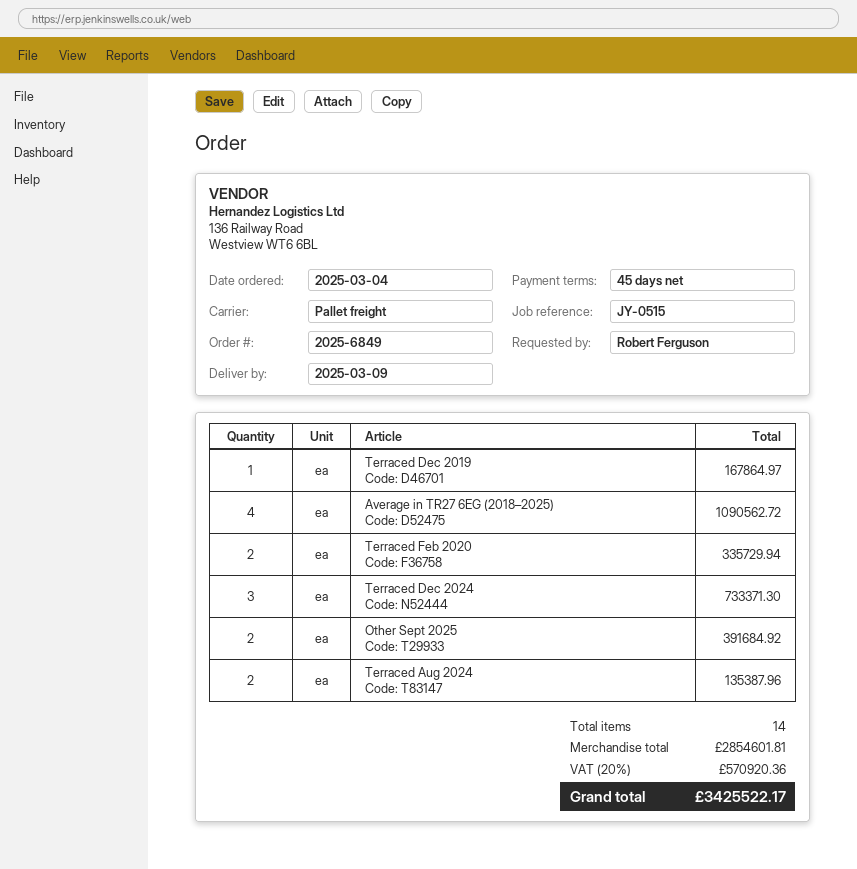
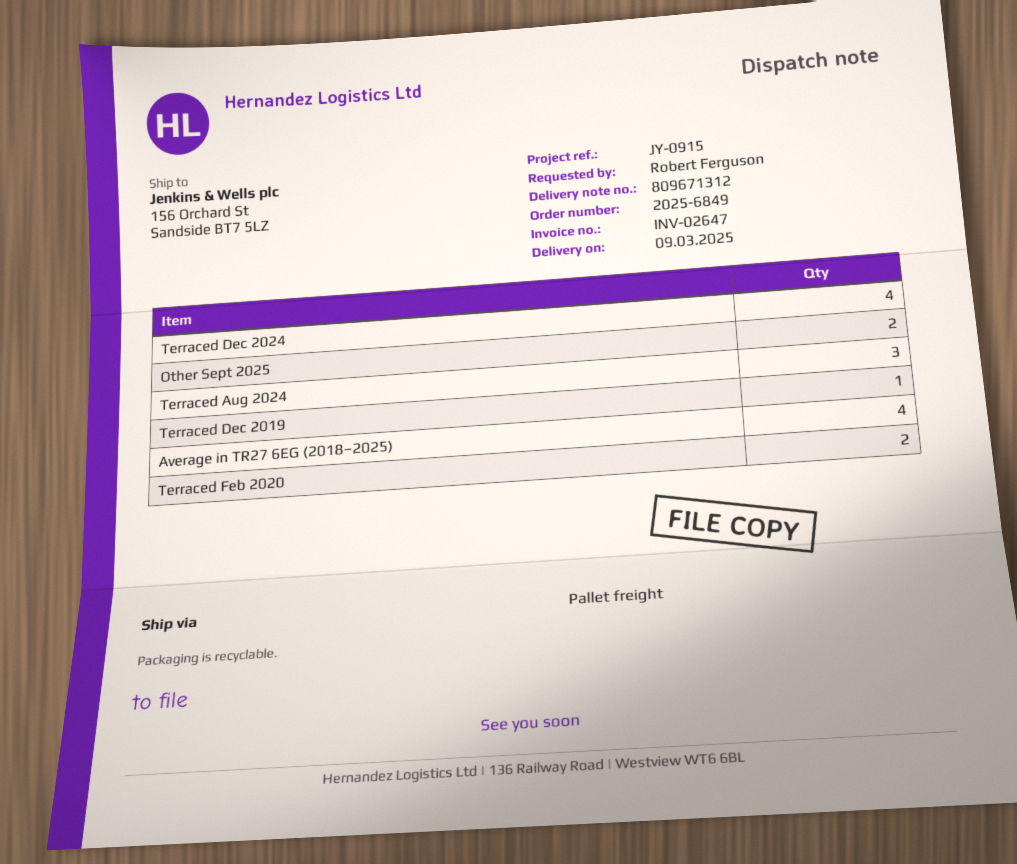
reference: JY-0515 -> JY-0915
Terraced Dec 2024: 3 -> 4
Terraced Aug 2024: 2 -> 3

